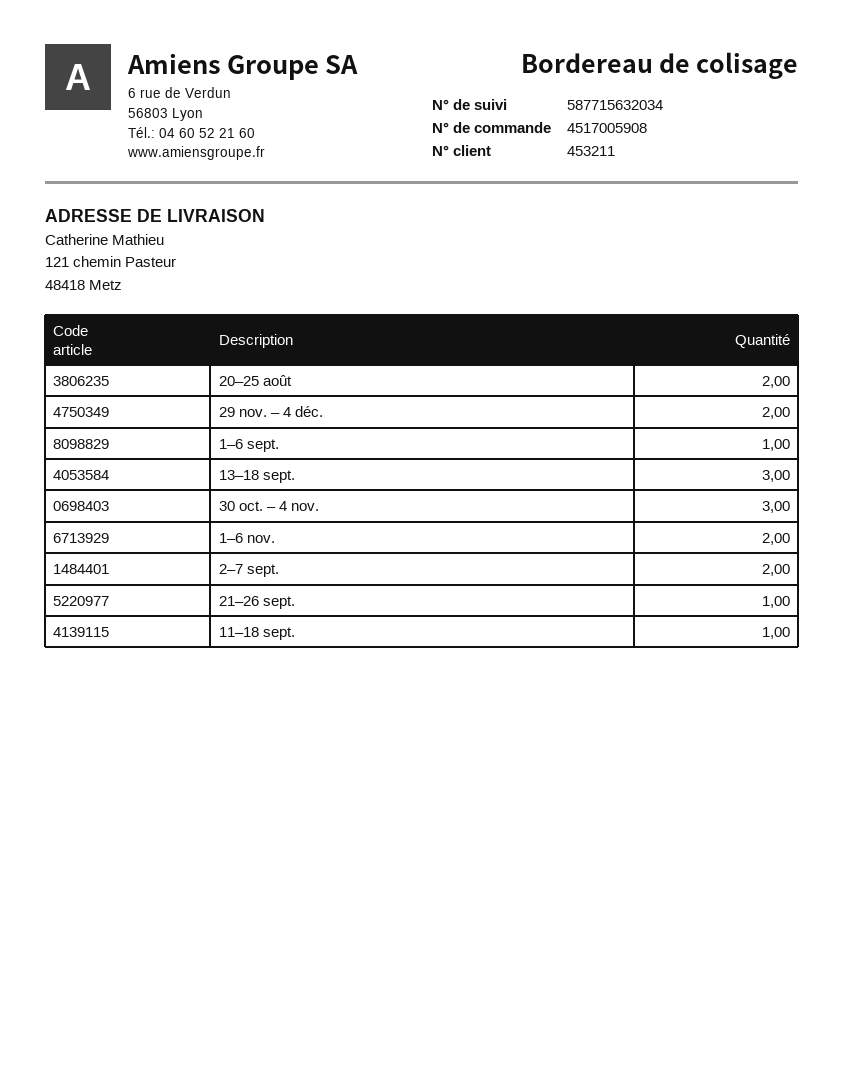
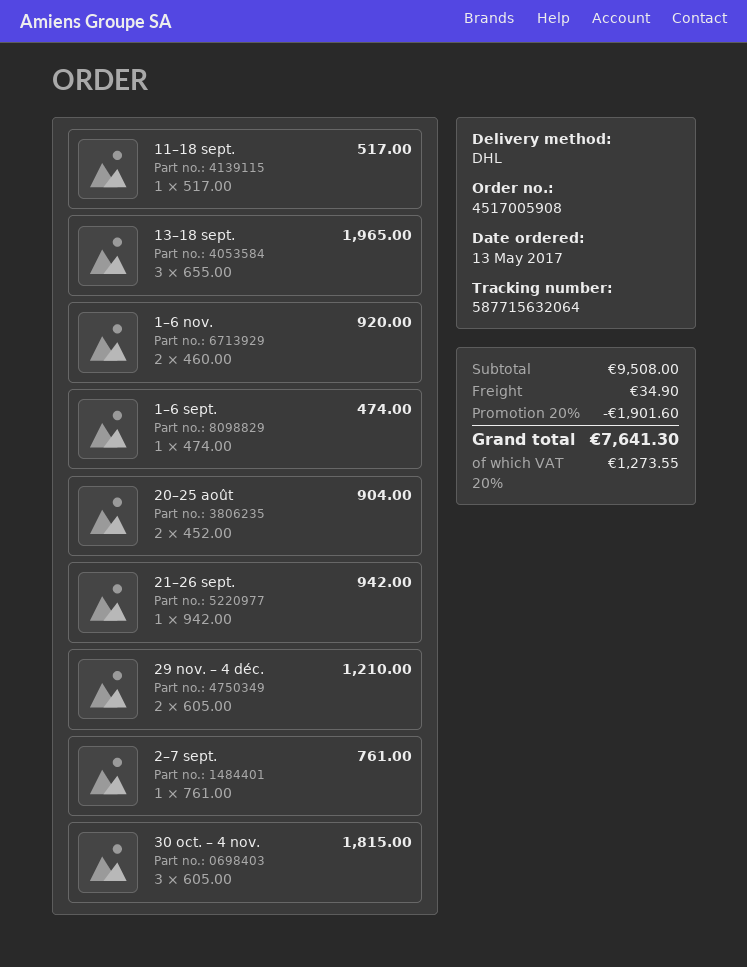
tracking number: 587715632034 -> 587715632064
2–7 sept.: 2 -> 1

